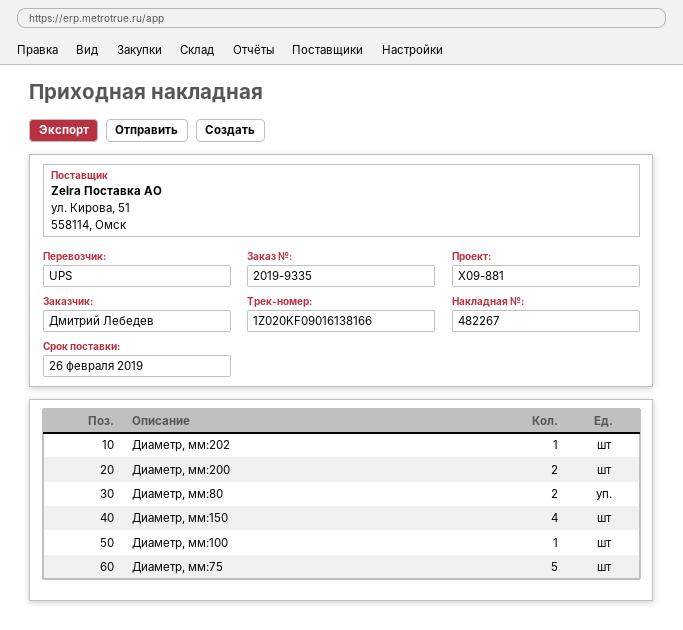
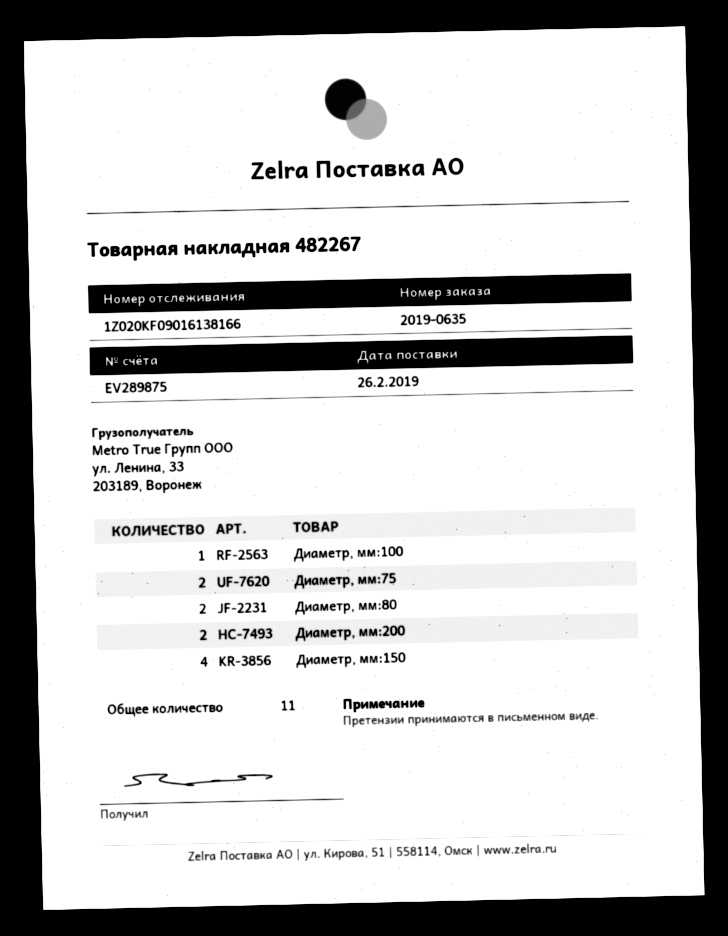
order number: 2019-9335 -> 2019-0635
Диаметр, мм:202: 1 -> none
Диаметр, мм:75: 5 -> 2

